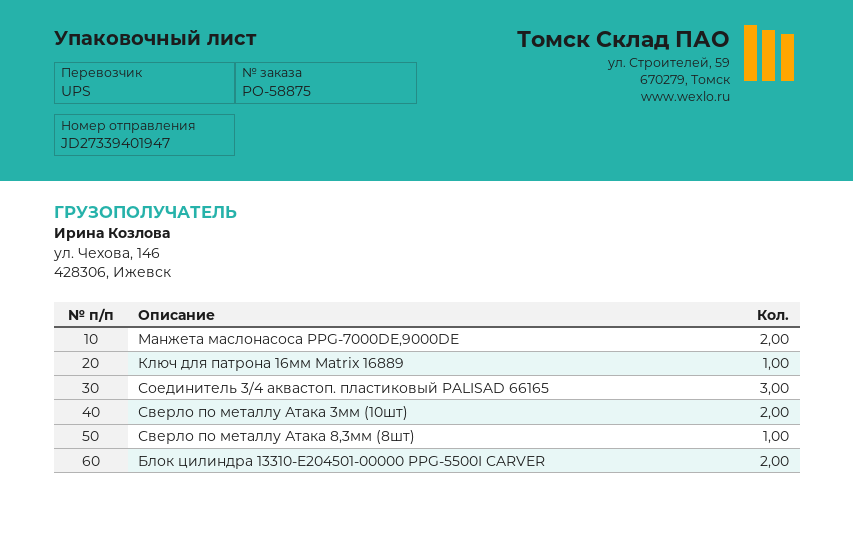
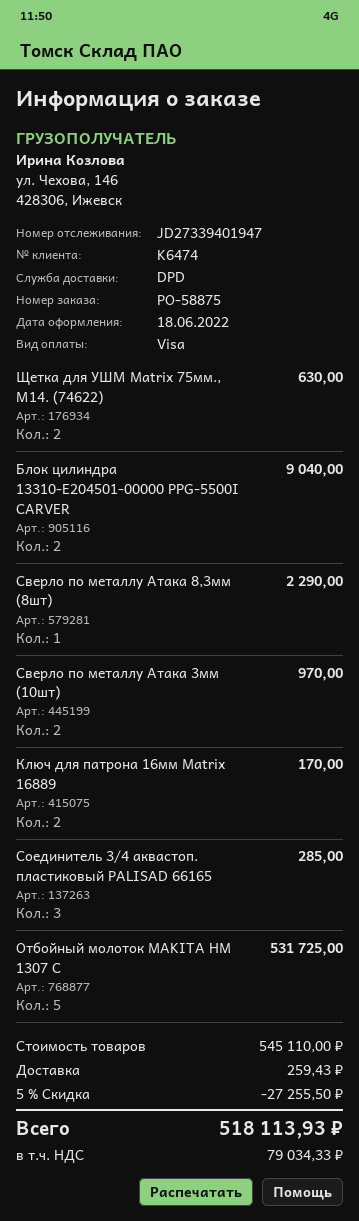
shipping method: UPS -> DPD
Манжета маслонасоса PPG-7000DE,9000DE: 2 -> none
Ключ для патрона 16мм Matrix 16889: 1 -> 2
Щетка для УШМ Matrix 75мм., М14. (74622): none -> 2
Отбойный молоток MAKITA HM 1307 C: none -> 5

